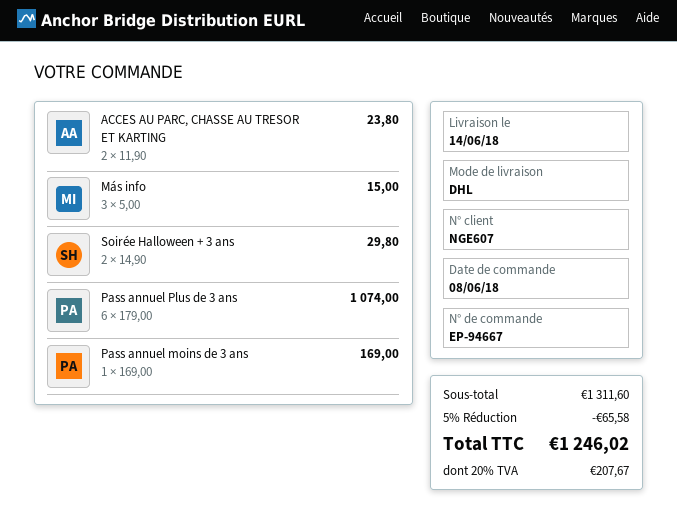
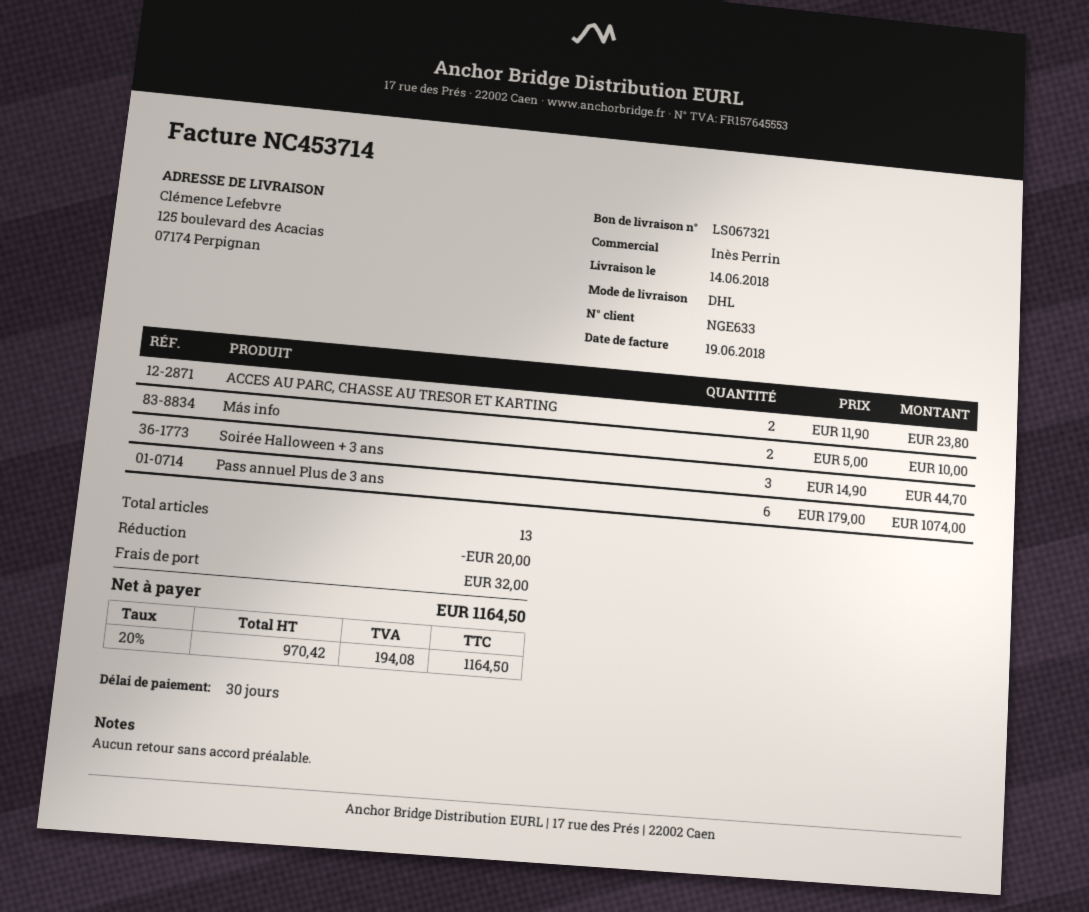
customer number: NGE607 -> NGE633
Más info: 3 x 5.00 = 15.00 -> 2 x 5.00 = 10.00
Soirée Halloween + 3 ans: 2 x 14.90 = 29.80 -> 3 x 14.90 = 44.70
Pass annuel moins de 3 ans: 1 x 169.00 = 169.00 -> none
discount: 65.58 -> 20.00
shipping: none -> 32.00
tax: 20% = 207.67 -> 20% = 194.08
total: 1246.02 -> 1164.50

